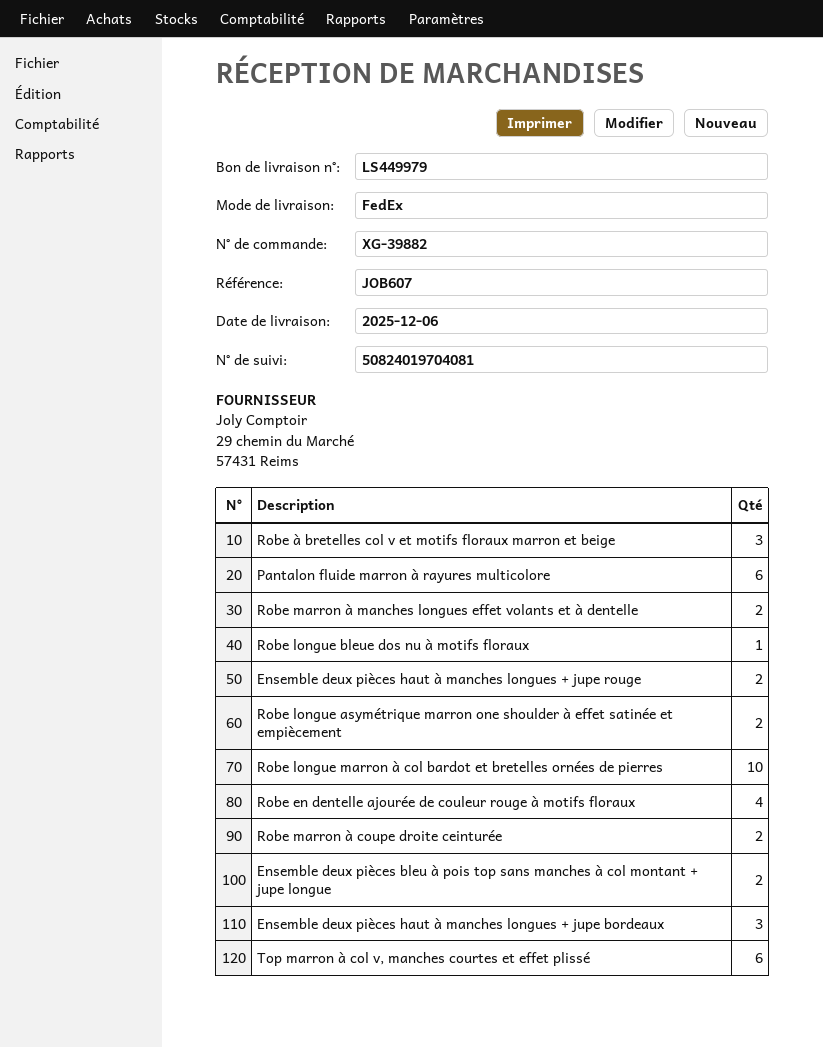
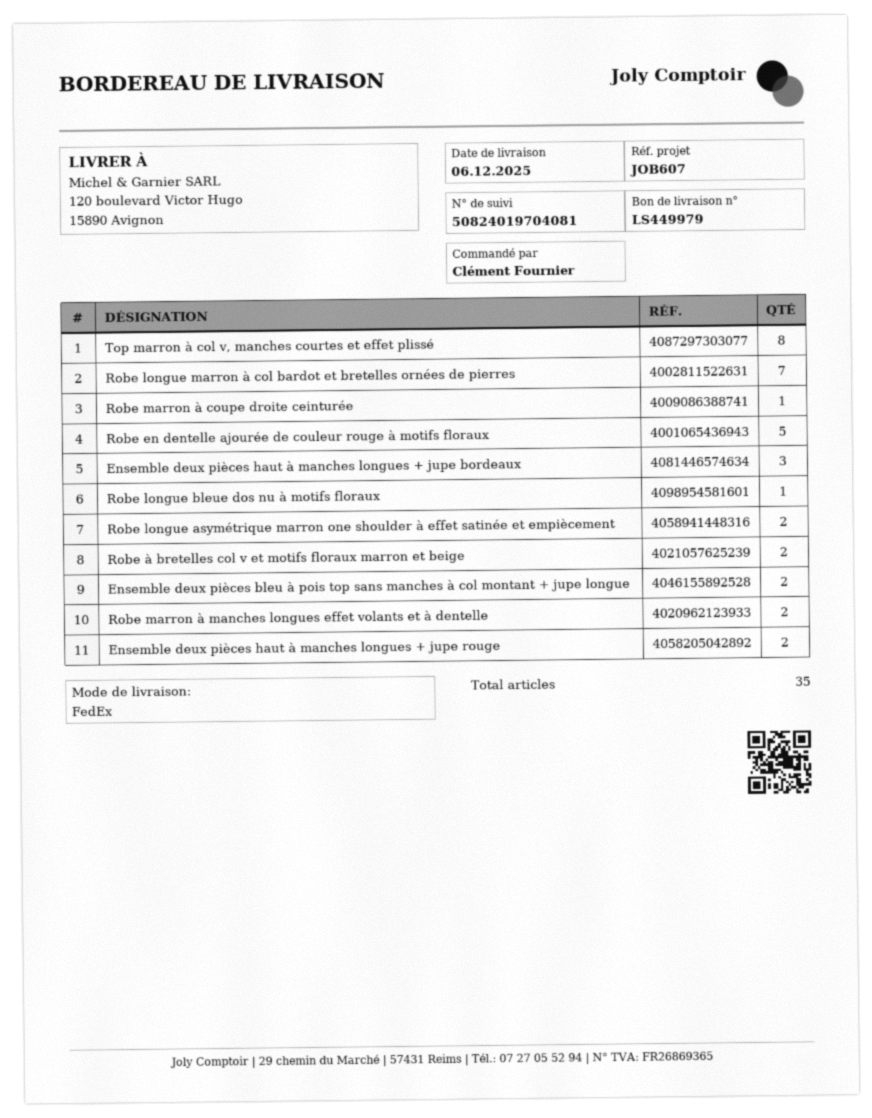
Robe à bretelles col v et motifs floraux marron et beige: 3 -> 2
Pantalon fluide marron à rayures multicolore: 6 -> none
Robe longue marron à col bardot et bretelles ornées de pierres: 10 -> 7
Robe en dentelle ajourée de couleur rouge à motifs floraux: 4 -> 5
Robe marron à coupe droite ceinturée: 2 -> 1
Top marron à col v, manches courtes et effet plissé: 6 -> 8

